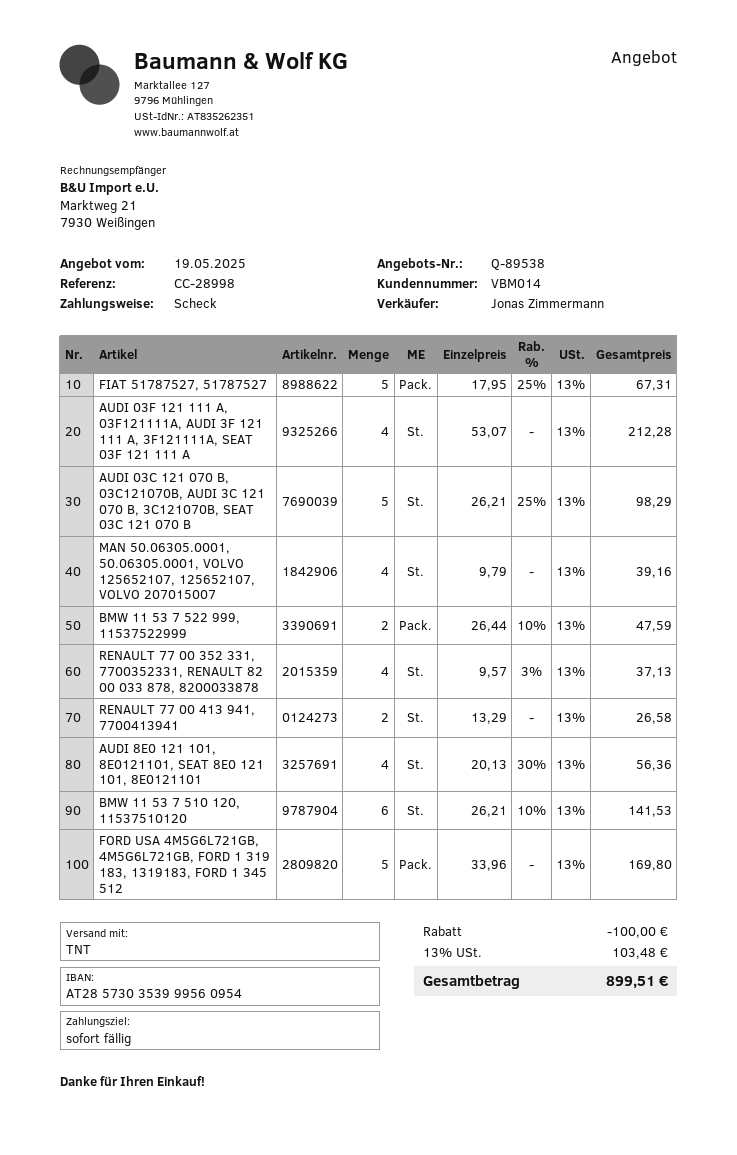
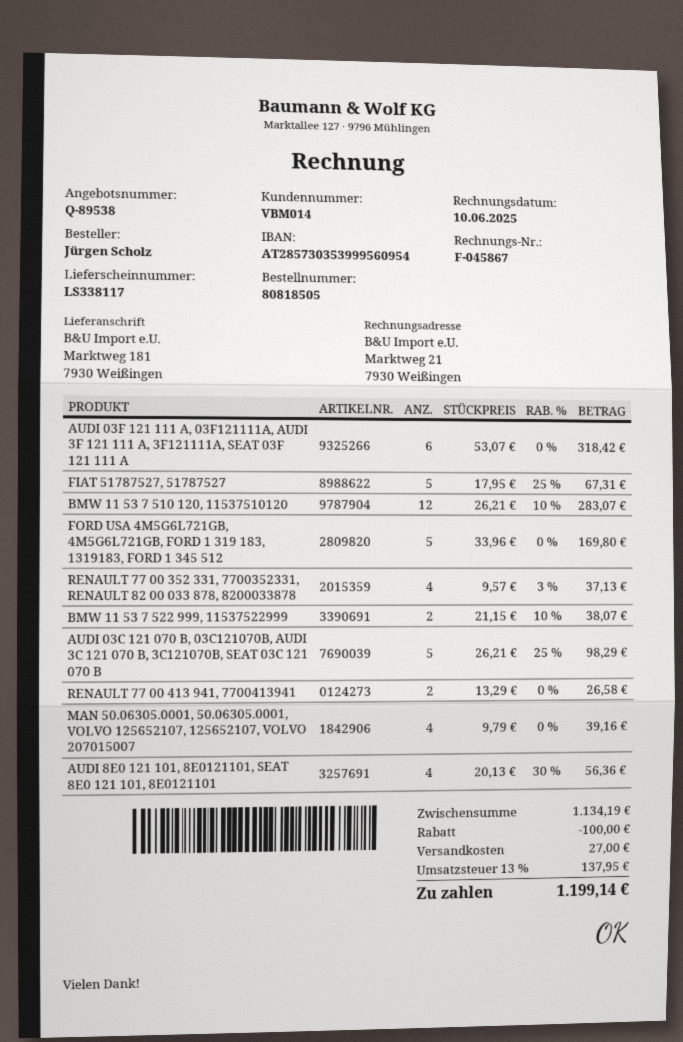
AUDI 03F 121 111 A, 03F121111A, AUDI 3F 121 111 A, 3F121111A, SEAT 03F 121 111 A: 4 x 53.07 = 212.28 -> 6 x 53.07 = 318.42
BMW 11 53 7 522 999, 11537522999: 2 x 26.44 - 10% = 47.59 -> 2 x 21.15 - 10% = 38.07
BMW 11 53 7 510 120, 11537510120: 6 x 26.21 - 10% = 141.53 -> 12 x 26.21 - 10% = 283.07
shipping: none -> 27.00
tax: 13% = 103.48 -> 13% = 137.95
total: 899.51 -> 1199.14

